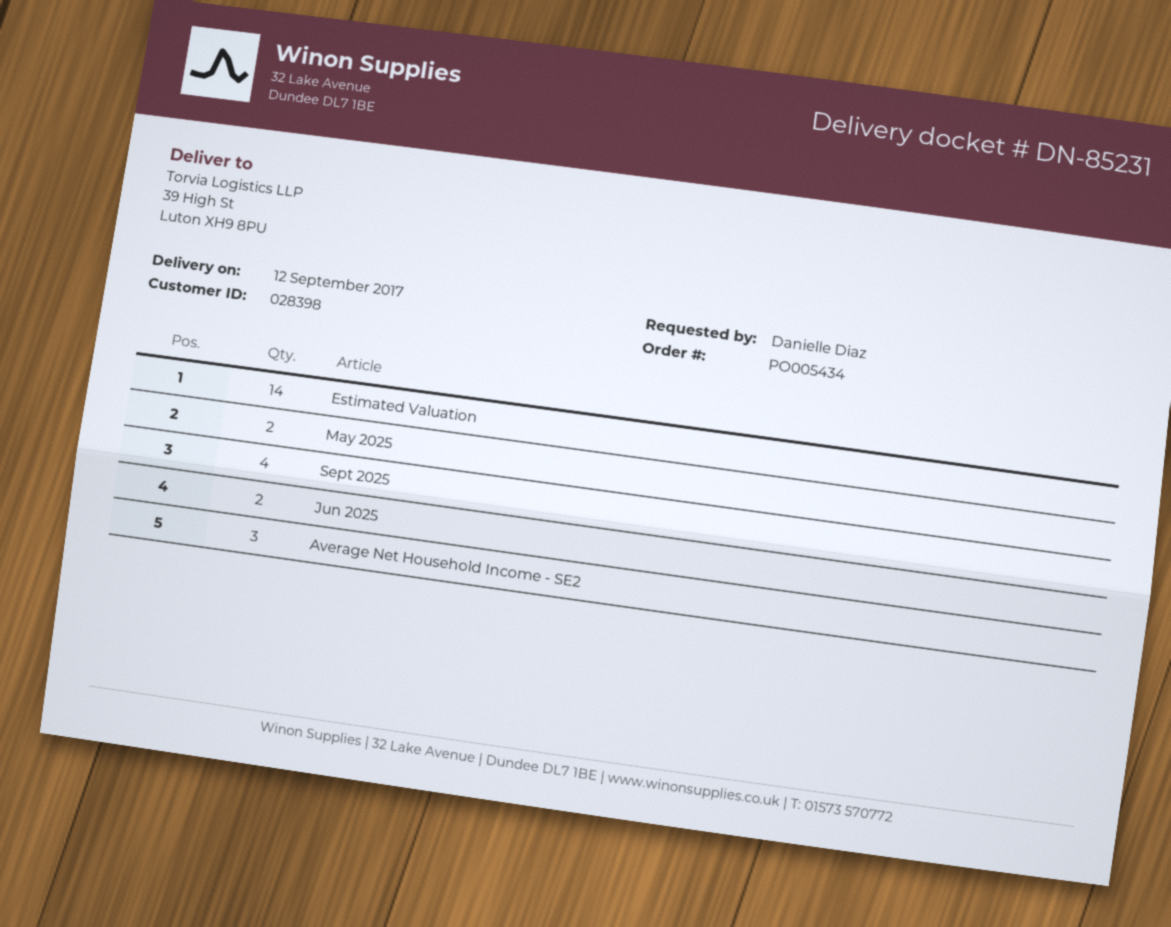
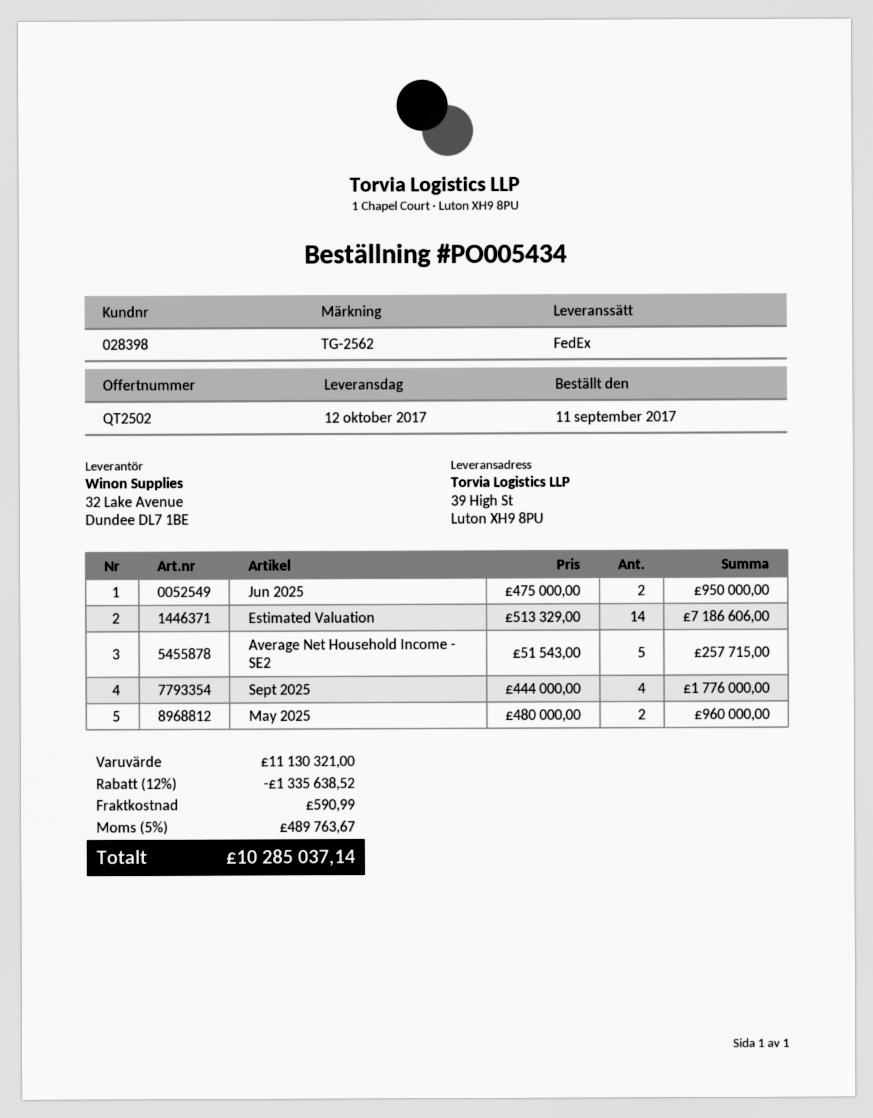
delivery date: 2017-09-12 -> 2017-10-12
Average Net Household Income - SE2: 3 -> 5

